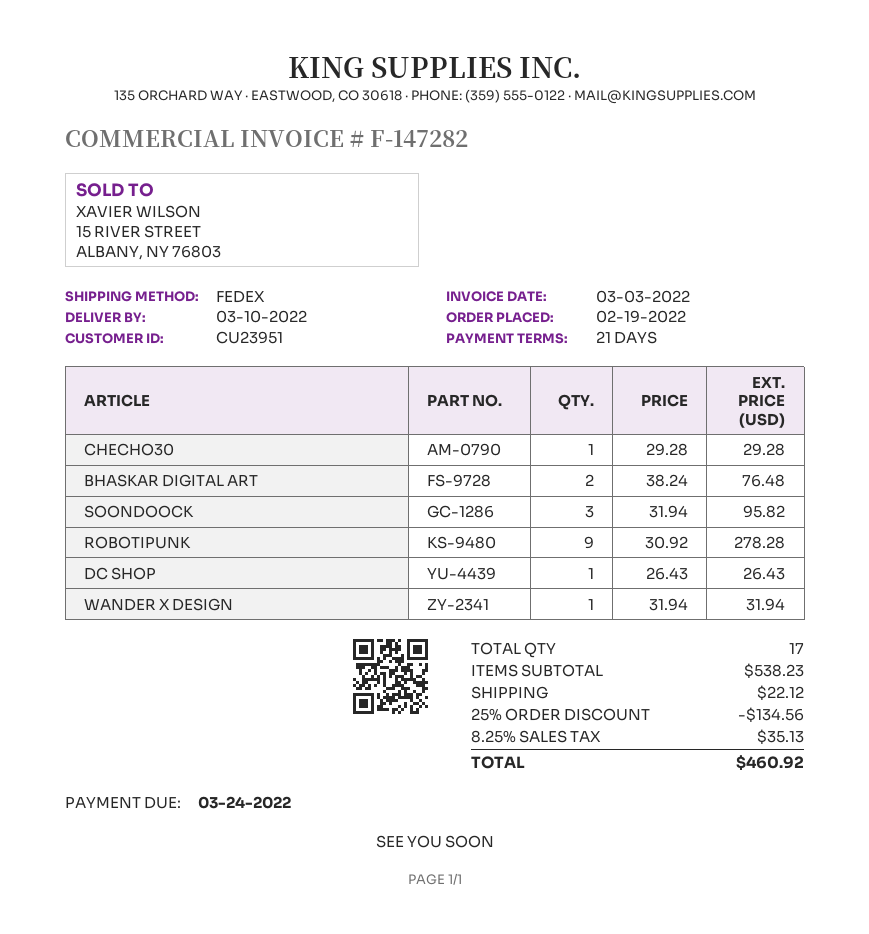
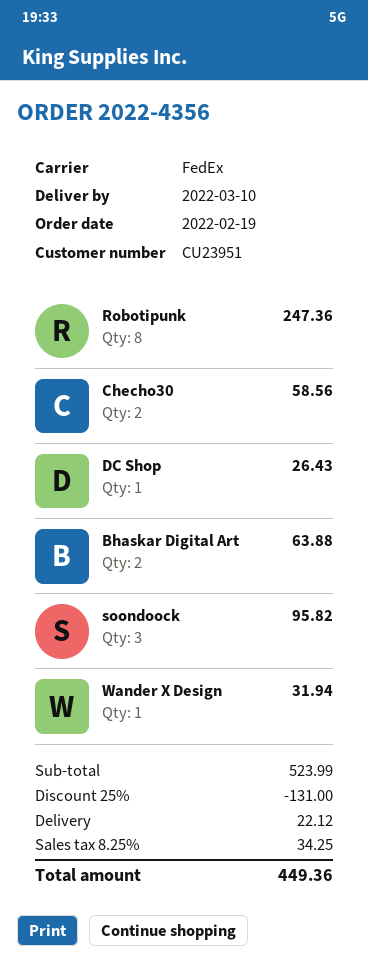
CHECHO30: 1 for 29.28 -> 2 for 58.56
BHASKAR DIGITAL ART: 2 for 76.48 -> 2 for 63.88
ROBOTIPUNK: 9 for 278.28 -> 8 for 247.36
subtotal: 538.23 -> 523.99
discount: 25% = 134.56 -> 25% = 131.00
tax: 8.25% = 35.13 -> 8.25% = 34.25
total: 460.92 -> 449.36

